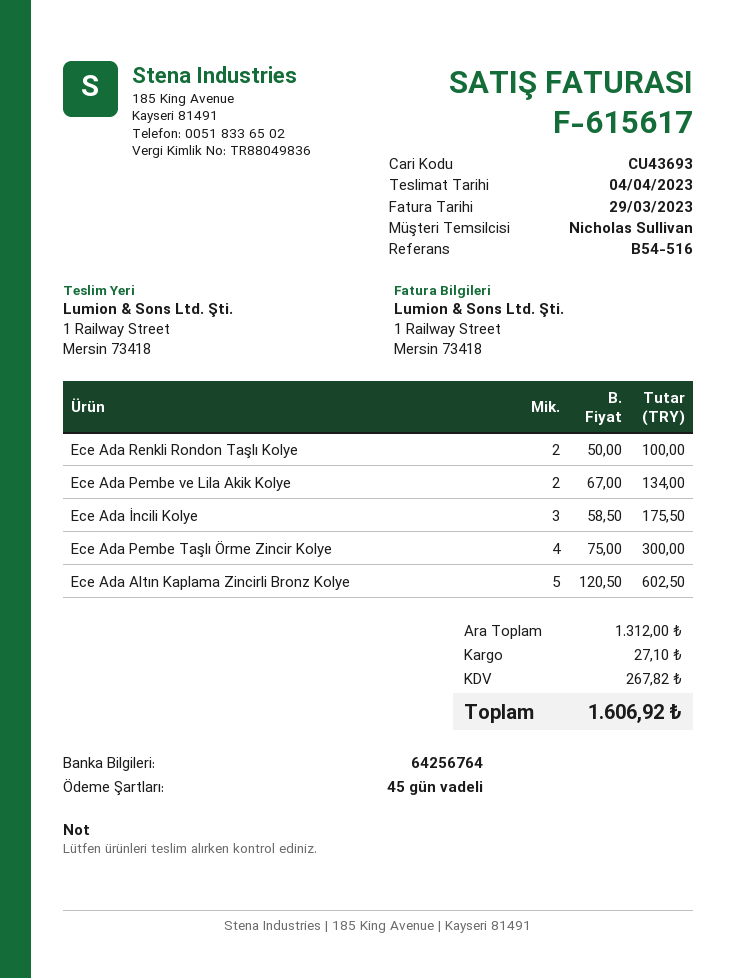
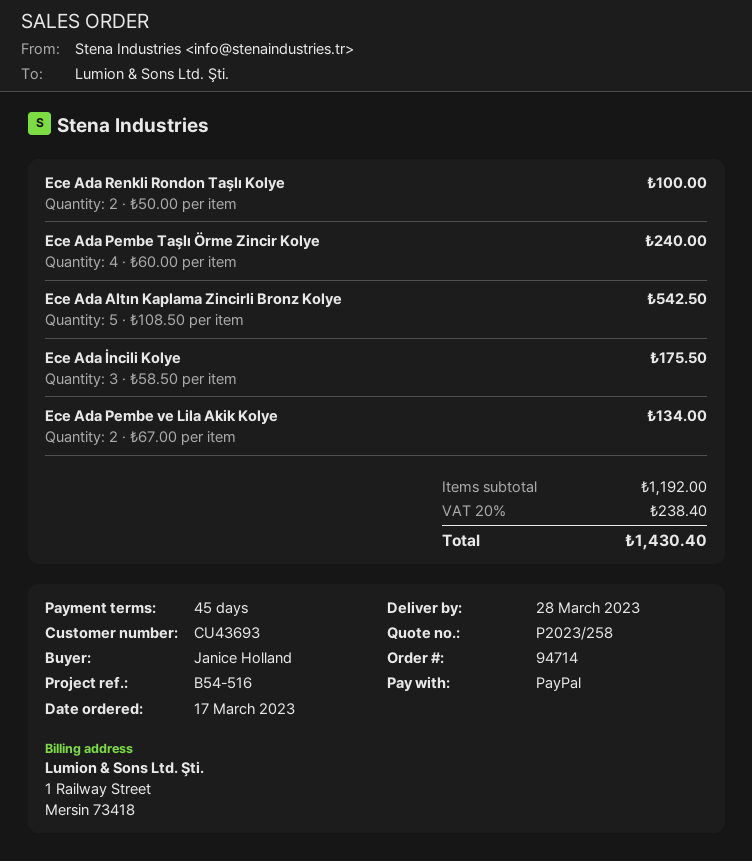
delivery date: 2023-04-04 -> 2023-03-28
Ece Ada Pembe Taşlı Örme Zincir Kolye: 4 x 75.00 = 300.00 -> 4 x 60.00 = 240.00
Ece Ada Altın Kaplama Zincirli Bronz Kolye: 5 x 120.50 = 602.50 -> 5 x 108.50 = 542.50
subtotal: 1312.00 -> 1192.00
shipping: 27.10 -> none
tax: 267.82 -> 238.40
total: 1606.92 -> 1430.40

